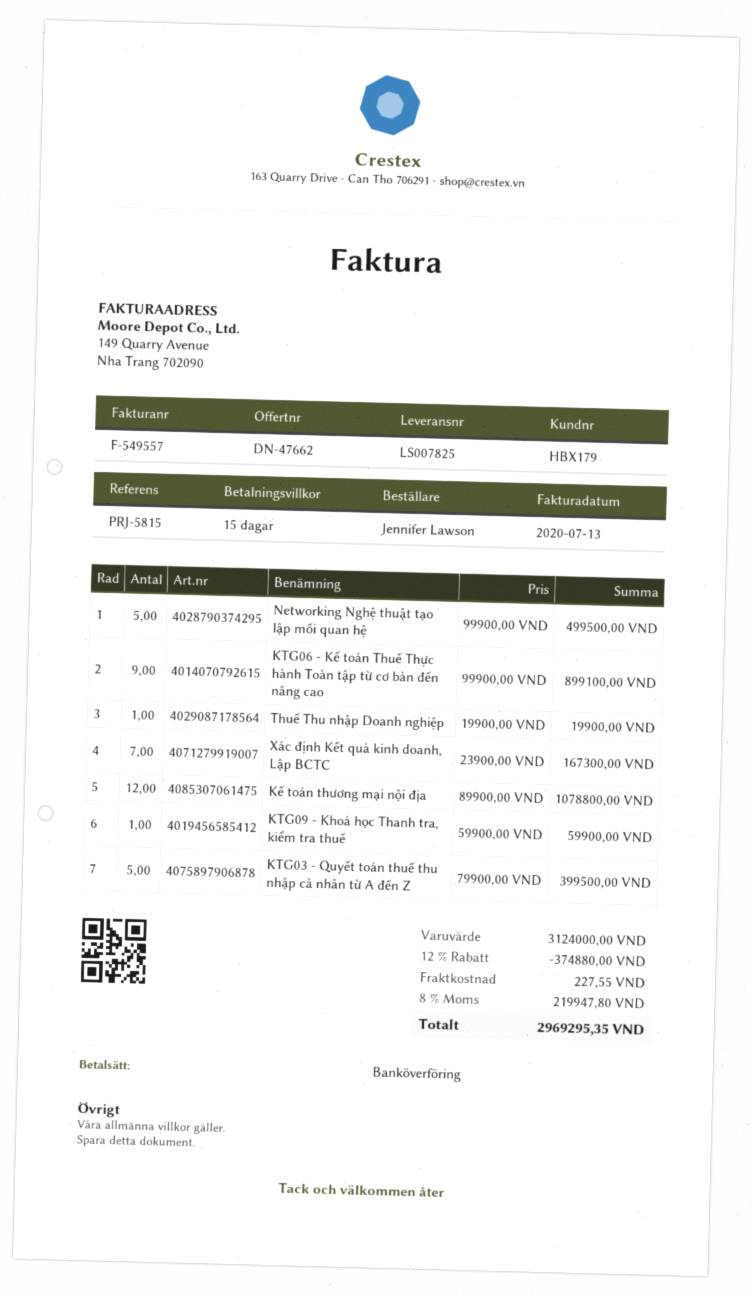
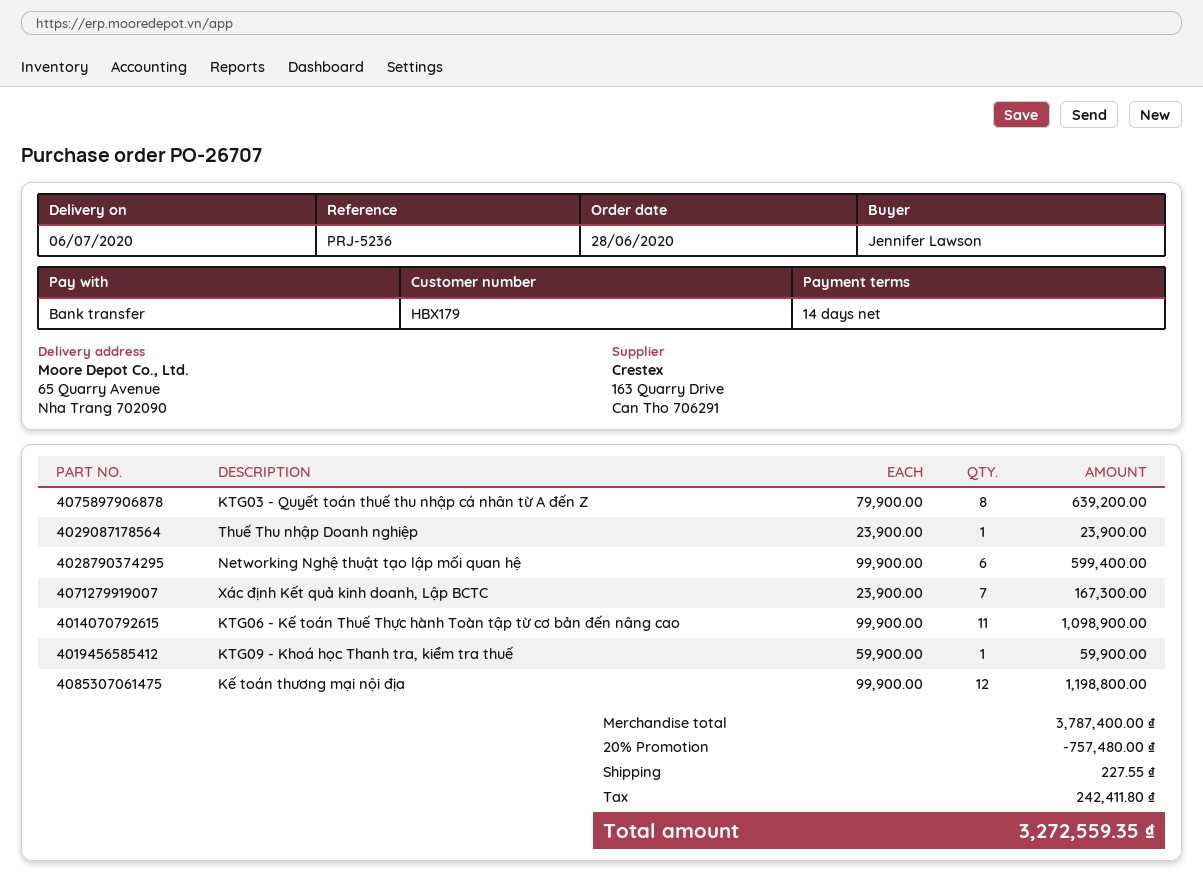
payment terms: 15 days -> 14 days
reference: PRJ-5815 -> PRJ-5236
Networking Nghệ thuật tạo lập mối quan hệ: 5 x 99900.00 = 499500.00 -> 6 x 99900.00 = 599400.00
KTG06 - Kế toán Thuế Thực hành Toàn tập từ cơ bản đến nâng cao: 9 x 99900.00 = 899100.00 -> 11 x 99900.00 = 1098900.00
Thuế Thu nhập Doanh nghiệp: 1 x 19900.00 = 19900.00 -> 1 x 23900.00 = 23900.00
Kế toán thương mại nội địa: 12 x 89900.00 = 1078800.00 -> 12 x 99900.00 = 1198800.00
KTG03 - Quyết toán thuế thu nhập cá nhân từ A đến Z: 5 x 79900.00 = 399500.00 -> 8 x 79900.00 = 639200.00
subtotal: 3124000.00 -> 3787400.00
discount: 12% = 374880.00 -> 20% = 757480.00
tax: 219947.80 -> 242411.80
total: 2969295.35 -> 3272559.35

